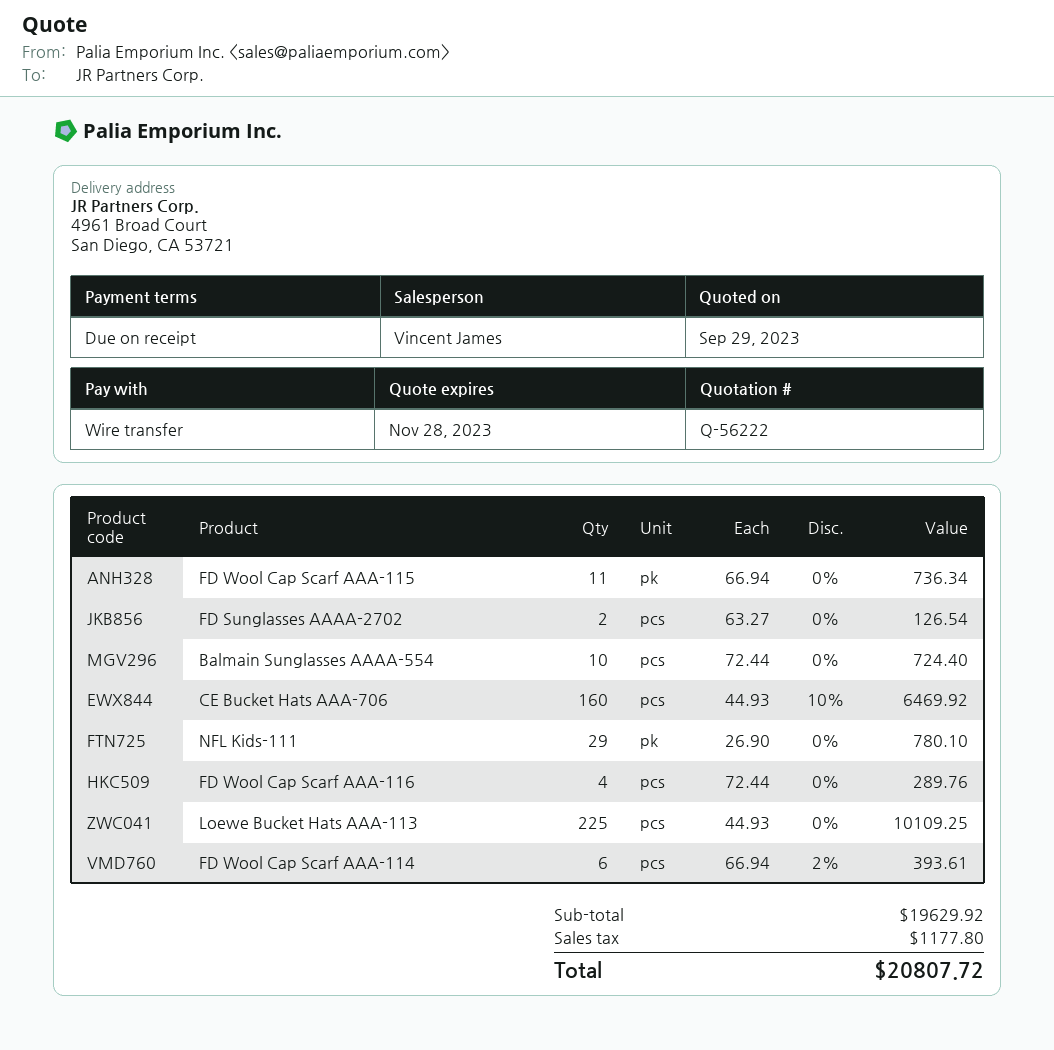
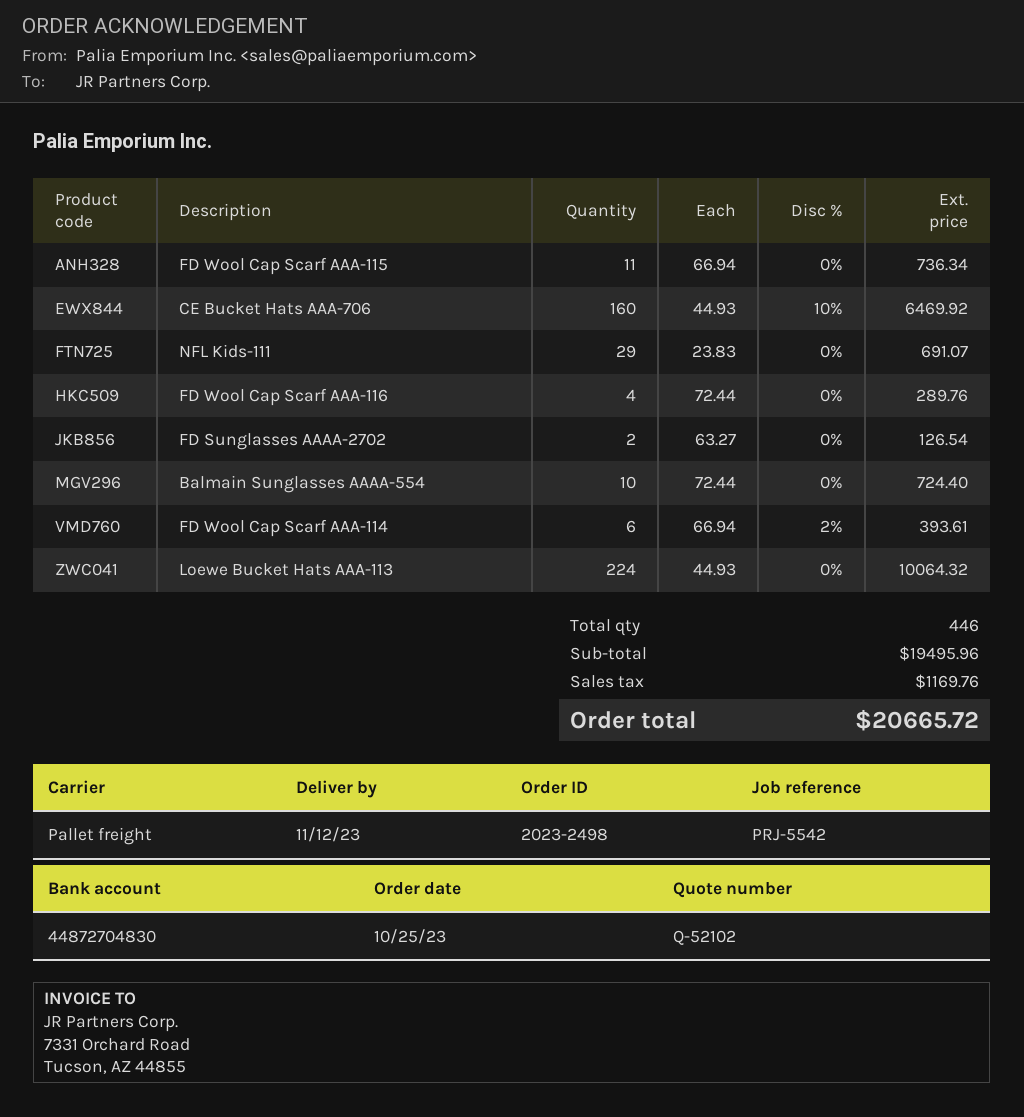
quote number: Q-56222 -> Q-52102
NFL Kids-111: 29 x 26.90 = 780.10 -> 29 x 23.83 = 691.07
Loewe Bucket Hats AAA-113: 225 x 44.93 = 10109.25 -> 224 x 44.93 = 10064.32
subtotal: 19629.92 -> 19495.96
tax: 1177.80 -> 1169.76
total: 20807.72 -> 20665.72

